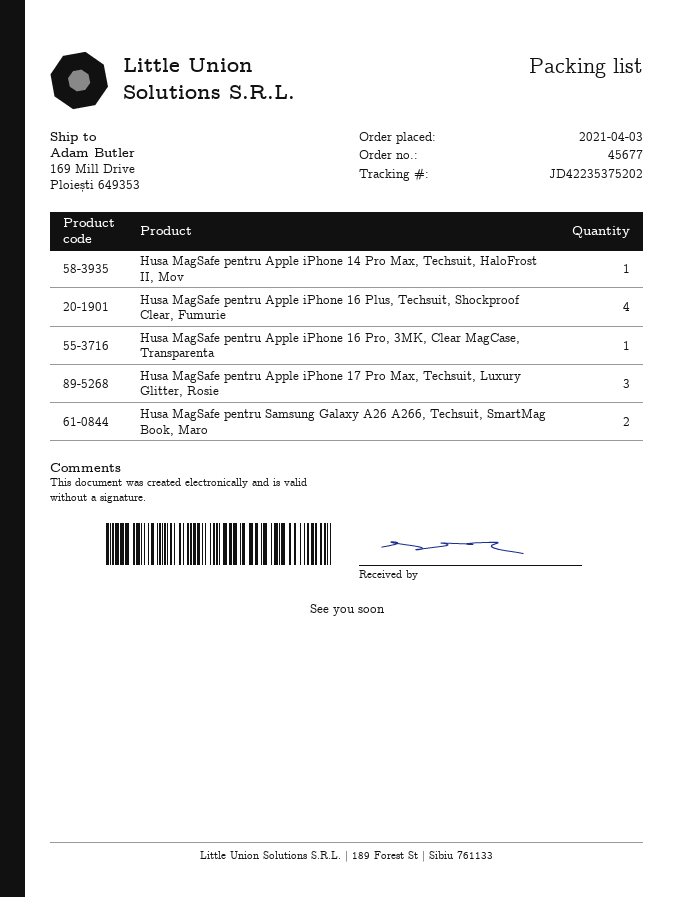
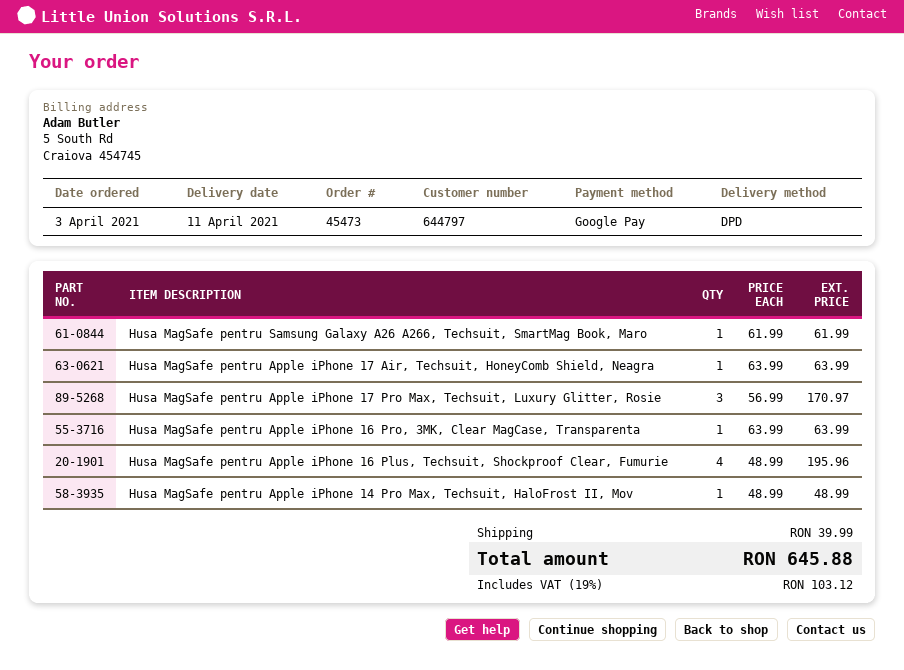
order number: 45677 -> 45473
Husa MagSafe pentru Samsung Galaxy A26 A266, Techsuit, SmartMag Book, Maro: 2 -> 1
Husa MagSafe pentru Apple iPhone 17 Air, Techsuit, HoneyComb Shield, Neagra: none -> 1

